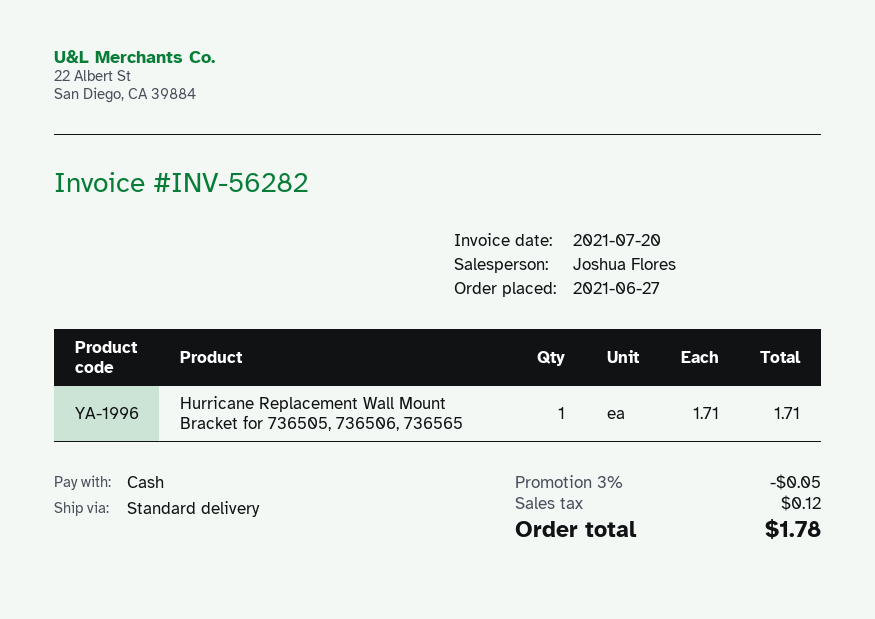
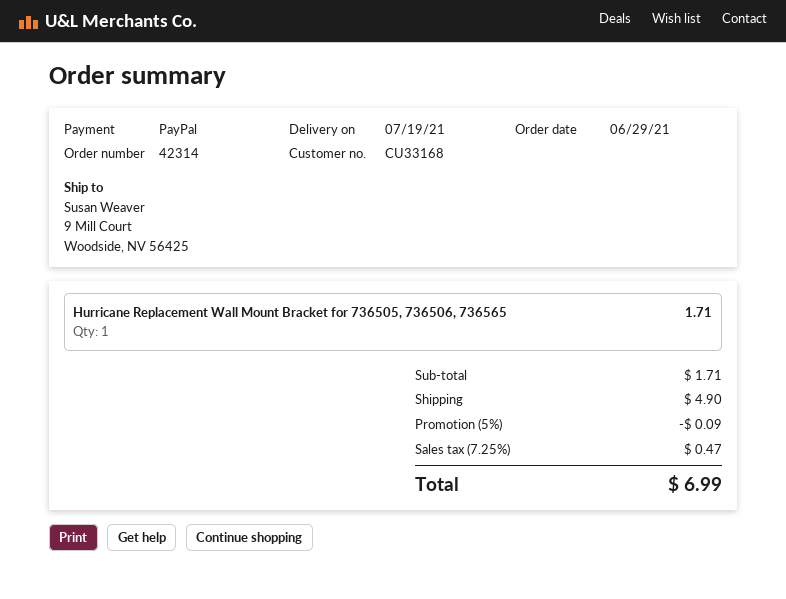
order date: 2021-06-27 -> 2021-06-29
payment method: cash -> PayPal
discount: 3% = 0.05 -> 5% = 0.09
shipping: none -> 4.90
tax: 0.12 -> 0.47
total: 1.78 -> 6.99

